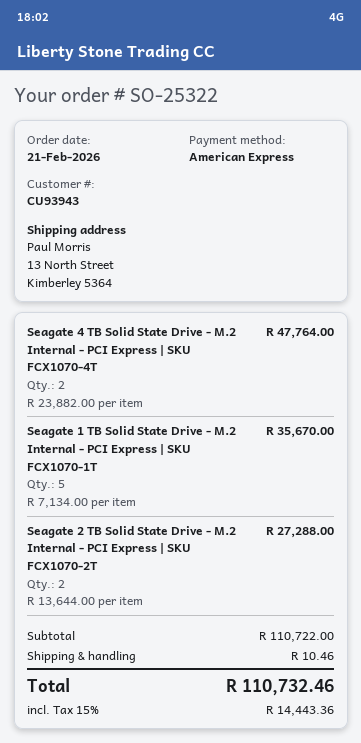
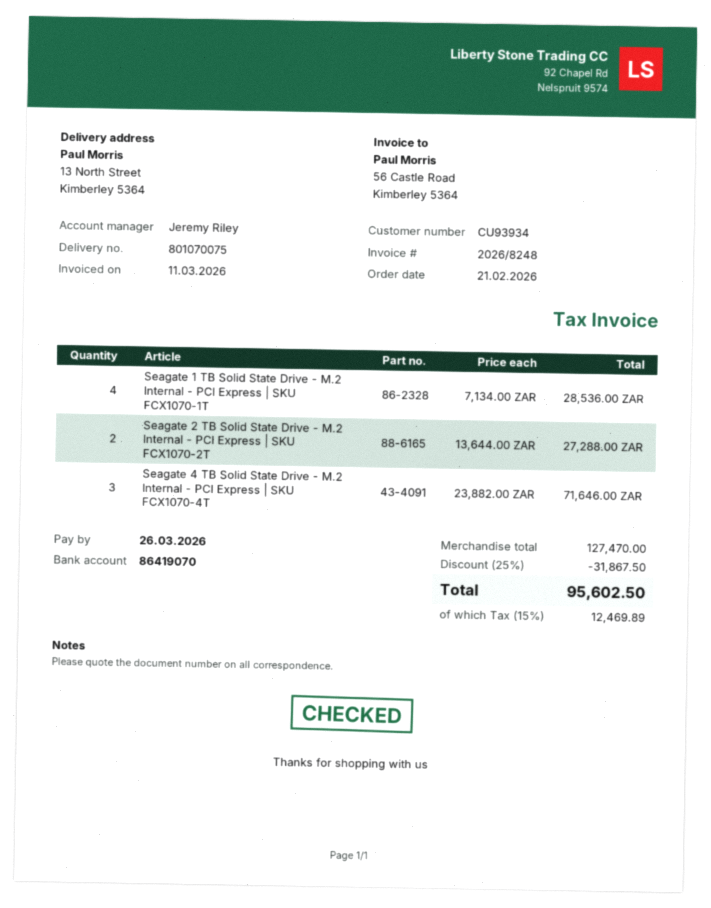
customer number: CU93943 -> CU93934
Seagate 4 TB Solid State Drive - M.2 Internal - PCI Express | SKU FCX1070-4T: 2 x 23882.00 = 47764.00 -> 3 x 23882.00 = 71646.00
Seagate 1 TB Solid State Drive - M.2 Internal - PCI Express | SKU FCX1070-1T: 5 x 7134.00 = 35670.00 -> 4 x 7134.00 = 28536.00
subtotal: 110722.00 -> 127470.00
discount: none -> 25% = 31867.50
shipping: 10.46 -> none
tax: 15% = 14443.36 -> 15% = 12469.89
total: 110732.46 -> 95602.50

